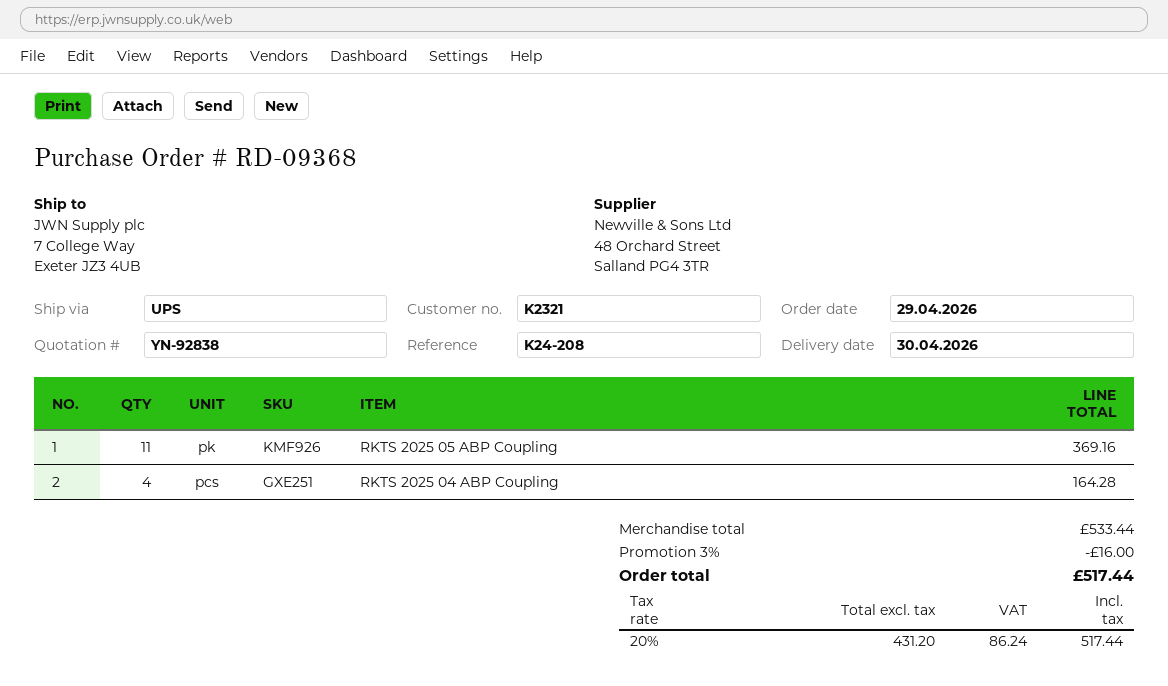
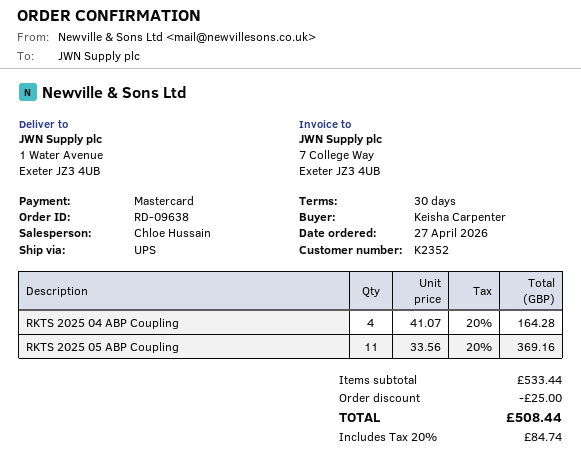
order number: RD-09368 -> RD-09638
order date: 2026-04-29 -> 2026-04-27
customer number: K2321 -> K2352
ship to: 7 College Way, Exeter JZ3 4UB -> 1 Water Avenue, Exeter JZ3 4UB
discount: 16.00 -> 25.00
tax: 20% = 86.24 -> 20% = 84.74
total: 517.44 -> 508.44

